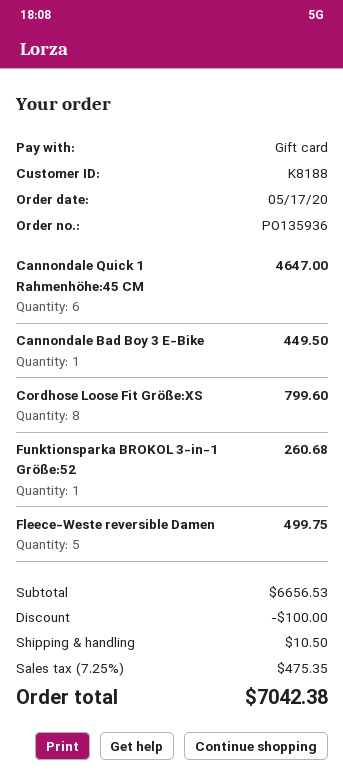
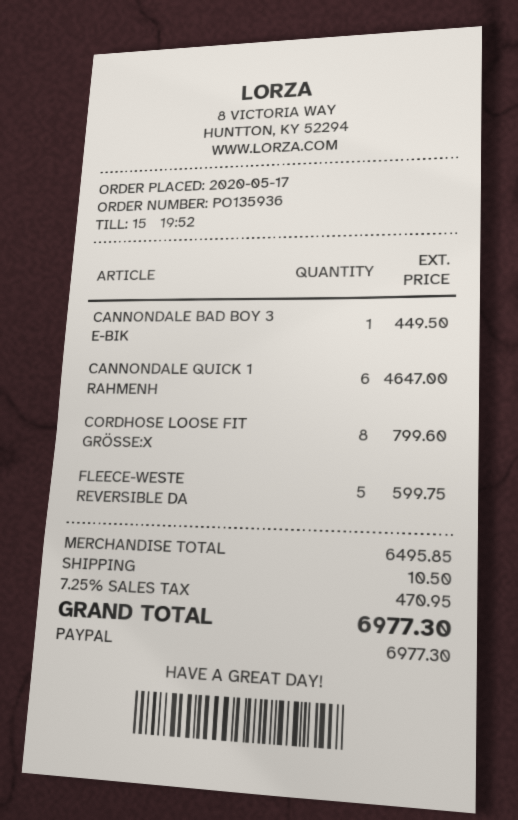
payment method: gift card -> PayPal
Funktionsparka BROKOL 3-in-1 Größe:52: 1 for 260.68 -> none
Fleece-Weste reversible Damen: 5 for 499.75 -> 5 for 599.75
subtotal: 6656.53 -> 6495.85
discount: 100.00 -> none
tax: 7.25% = 475.35 -> 7.25% = 470.95
total: 7042.38 -> 6977.30

